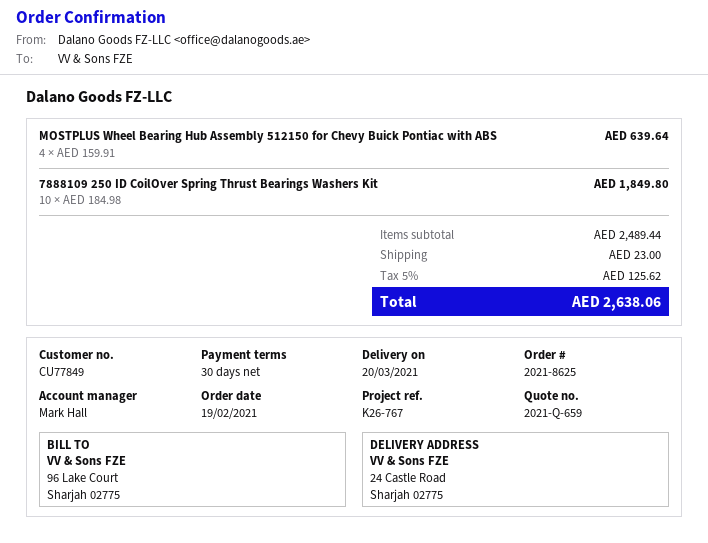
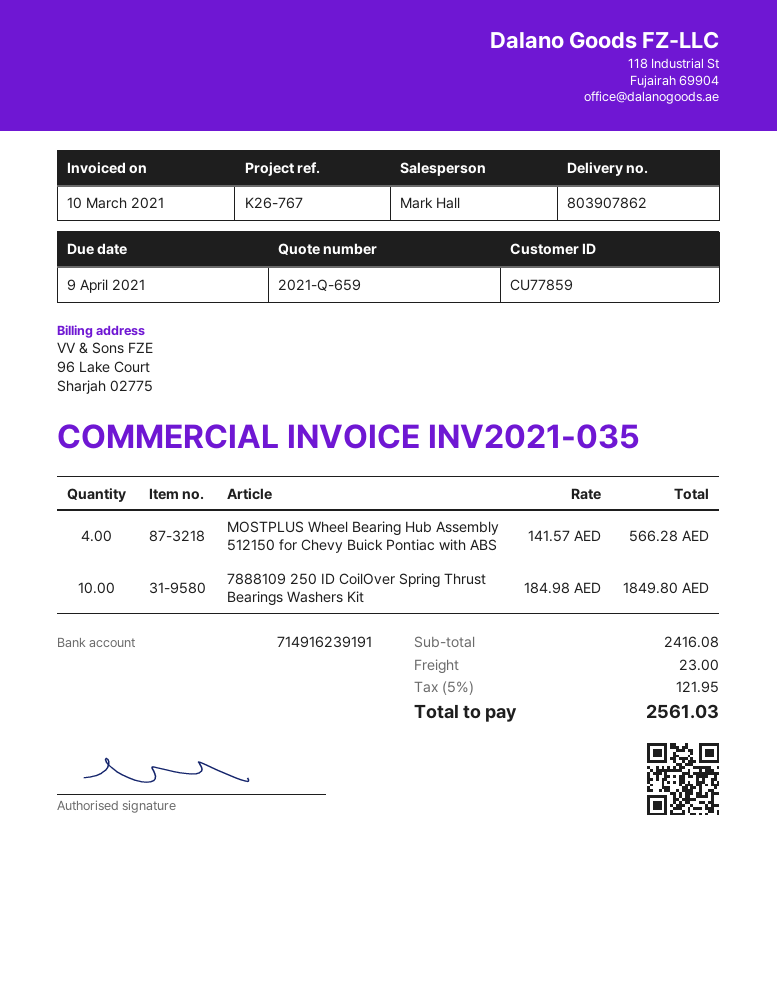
customer number: CU77849 -> CU77859
MOSTPLUS Wheel Bearing Hub Assembly 512150 for Chevy Buick Pontiac with ABS: 4 x 159.91 = 639.64 -> 4 x 141.57 = 566.28
subtotal: 2489.44 -> 2416.08
tax: 5% = 125.62 -> 5% = 121.95
total: 2638.06 -> 2561.03

